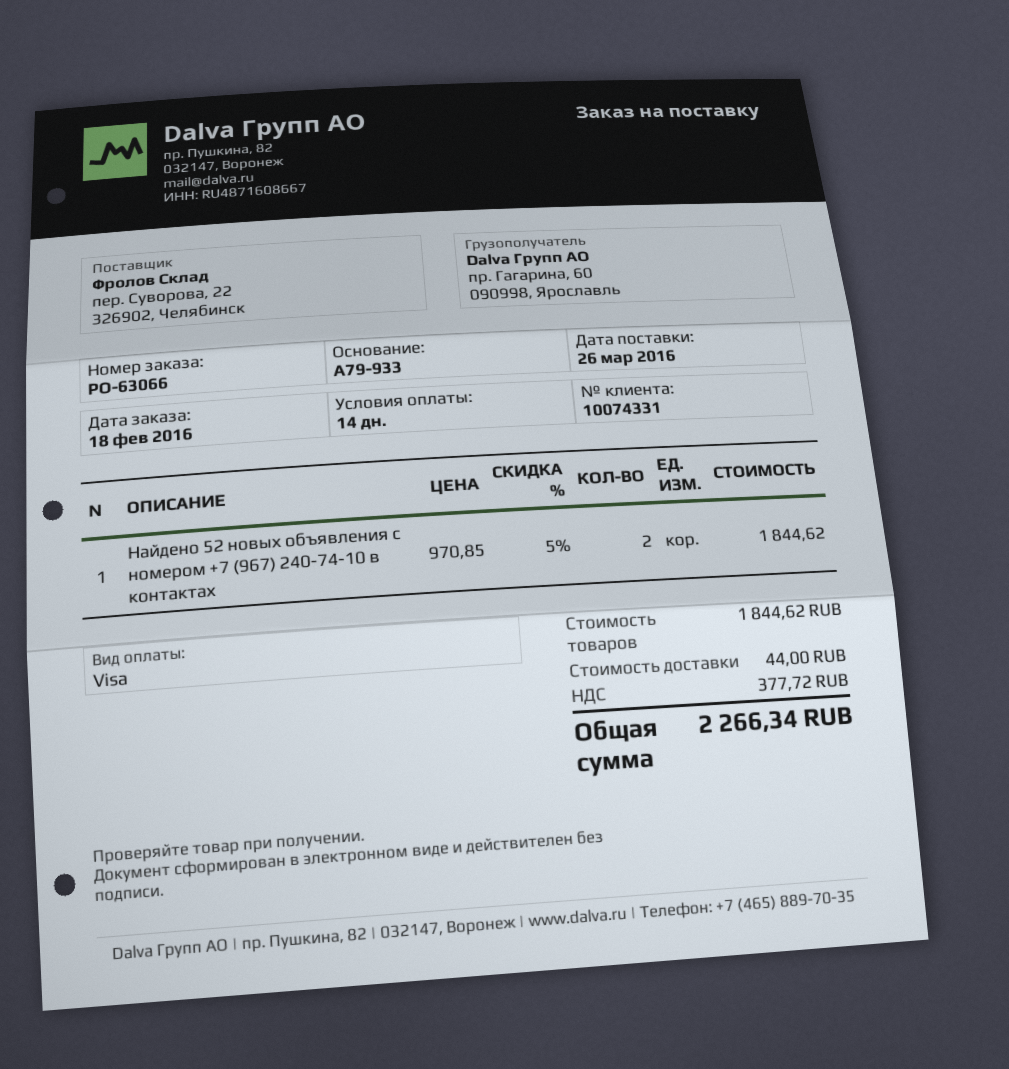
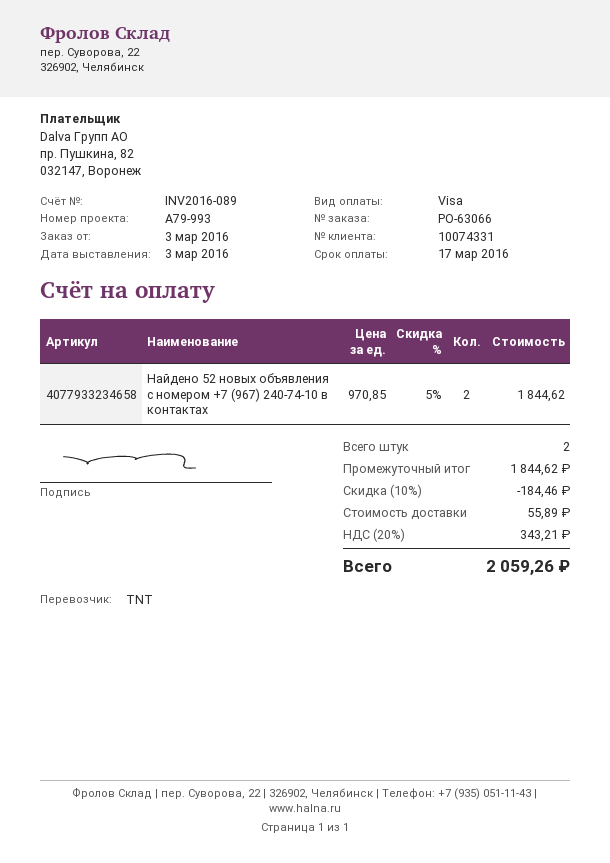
order date: 2016-02-18 -> 2016-03-03
reference: A79-933 -> A79-993
discount: none -> 10% = 184.46
shipping: 44.00 -> 55.89
tax: 377.72 -> 343.21
total: 2266.34 -> 2059.26

